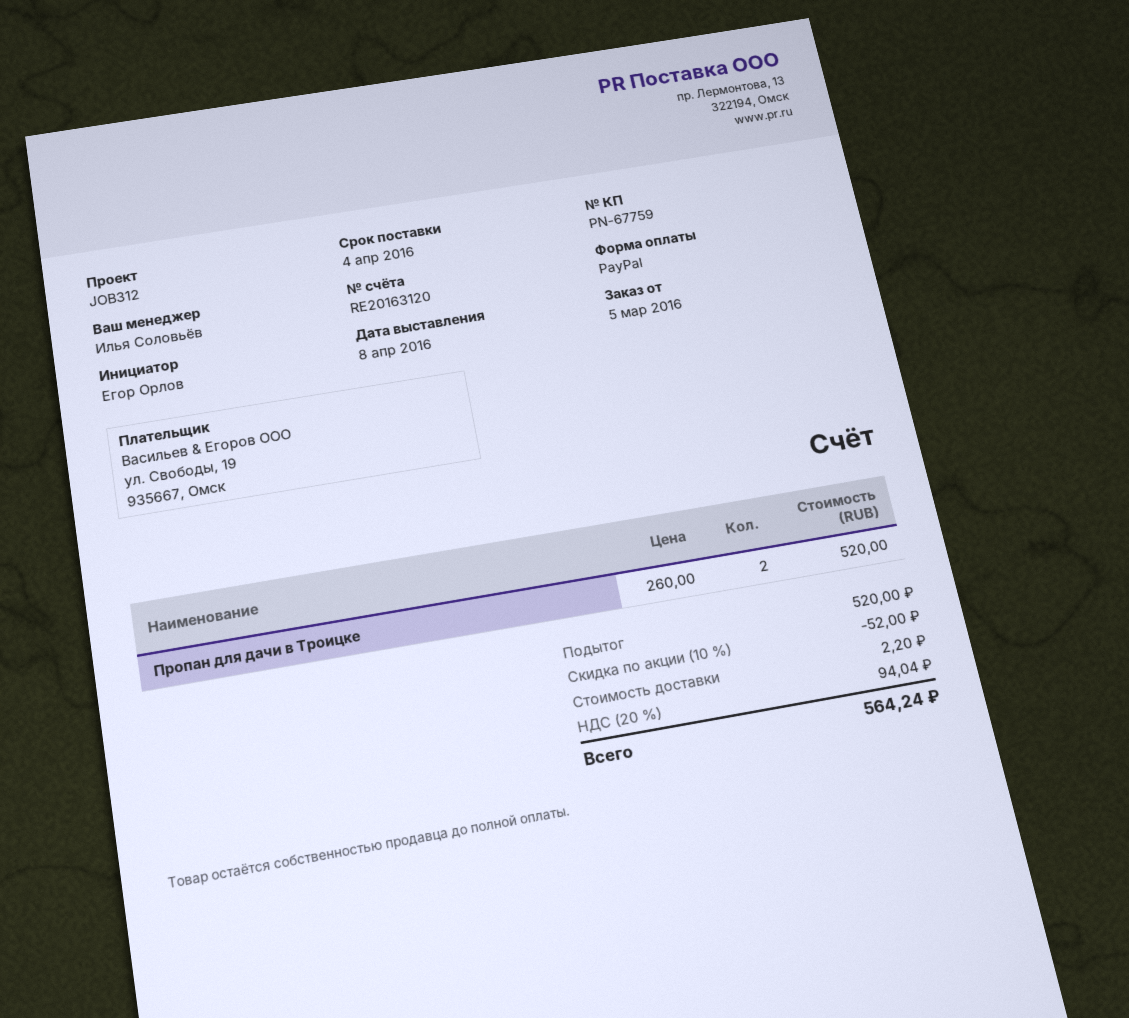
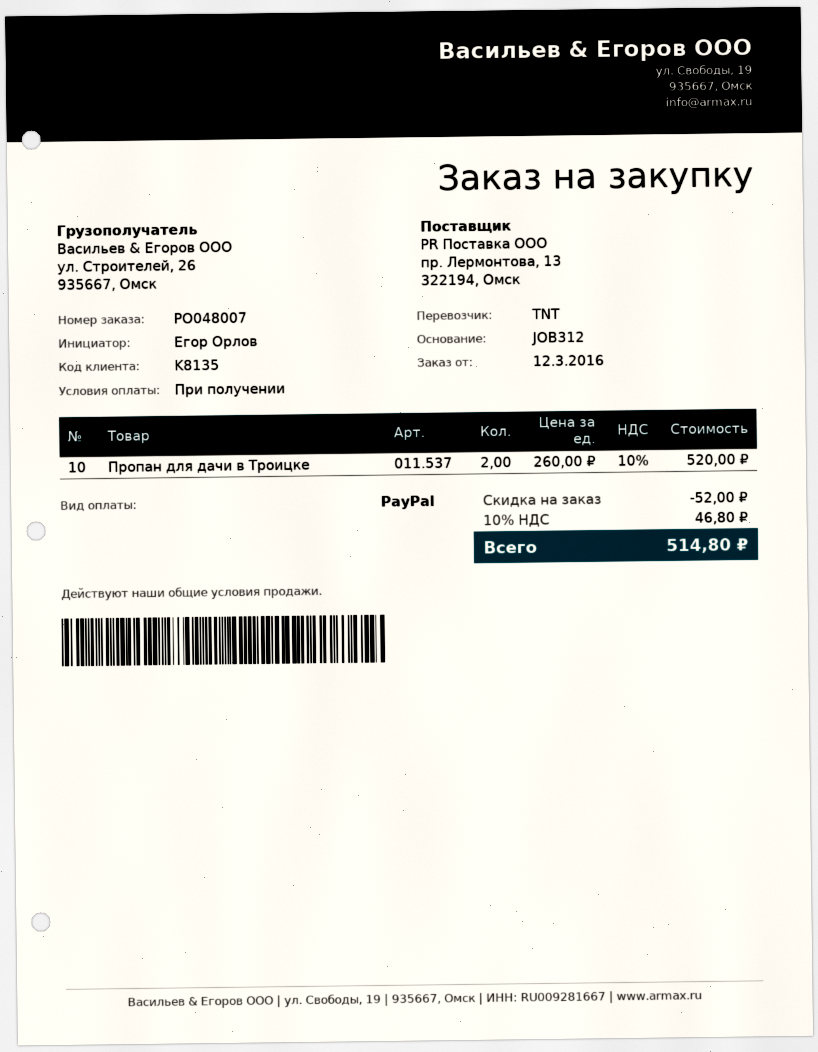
order date: 2016-03-05 -> 2016-03-12
shipping: 2.20 -> none
tax: 20% = 94.04 -> 10% = 46.80
total: 564.24 -> 514.80

